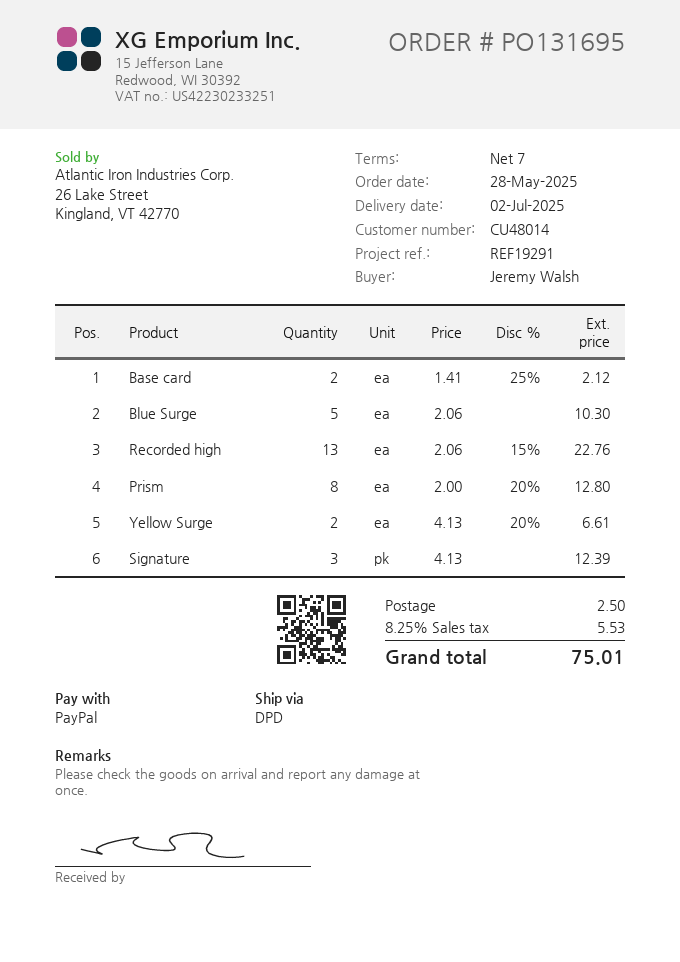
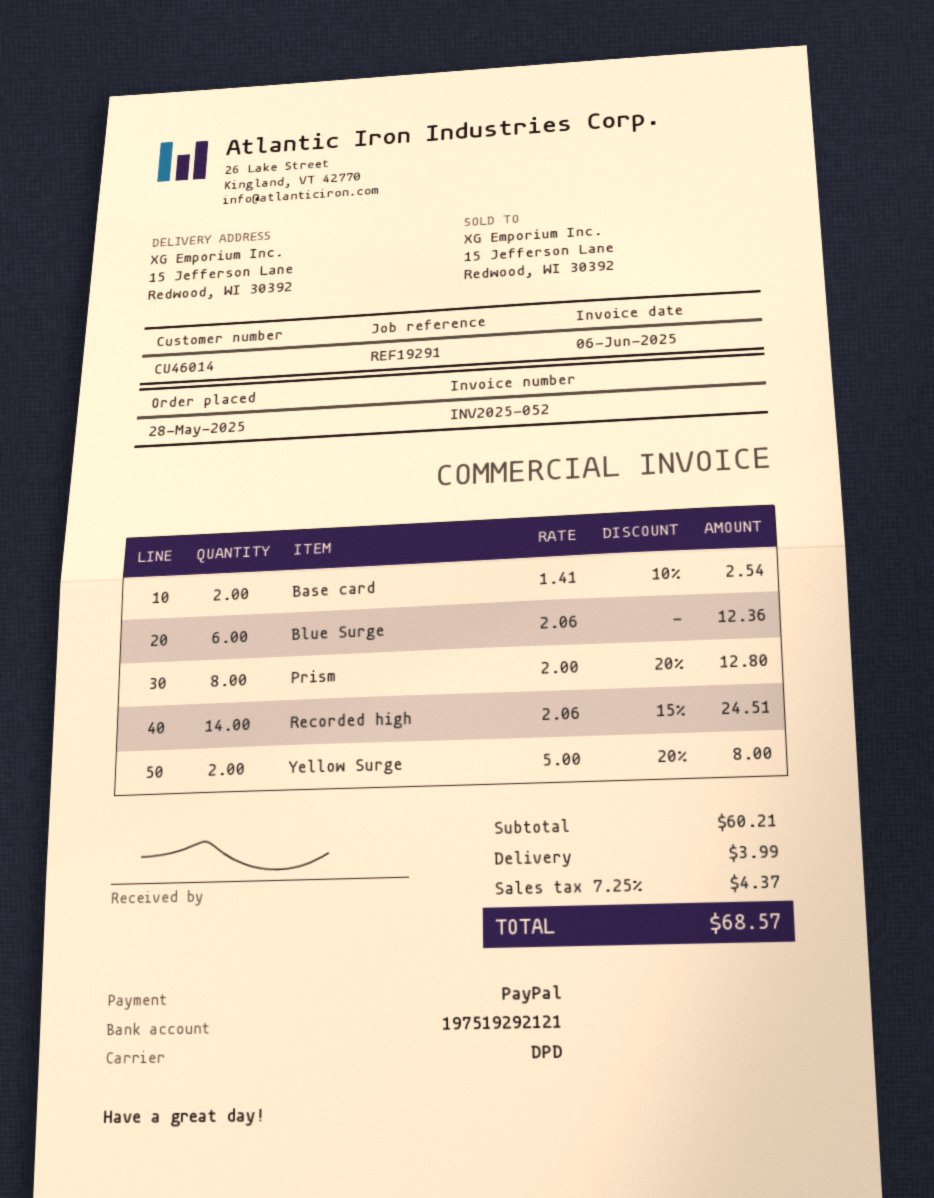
customer number: CU48014 -> CU46014
Base card: 2 x 1.41 - 25% = 2.12 -> 2 x 1.41 - 10% = 2.54
Blue Surge: 5 x 2.06 = 10.30 -> 6 x 2.06 = 12.36
Recorded high: 13 x 2.06 - 15% = 22.76 -> 14 x 2.06 - 15% = 24.51
Yellow Surge: 2 x 4.13 - 20% = 6.61 -> 2 x 5.00 - 20% = 8.00
Signature: 3 x 4.13 = 12.39 -> none
shipping: 2.50 -> 3.99
tax: 8.25% = 5.53 -> 7.25% = 4.37
total: 75.01 -> 68.57

